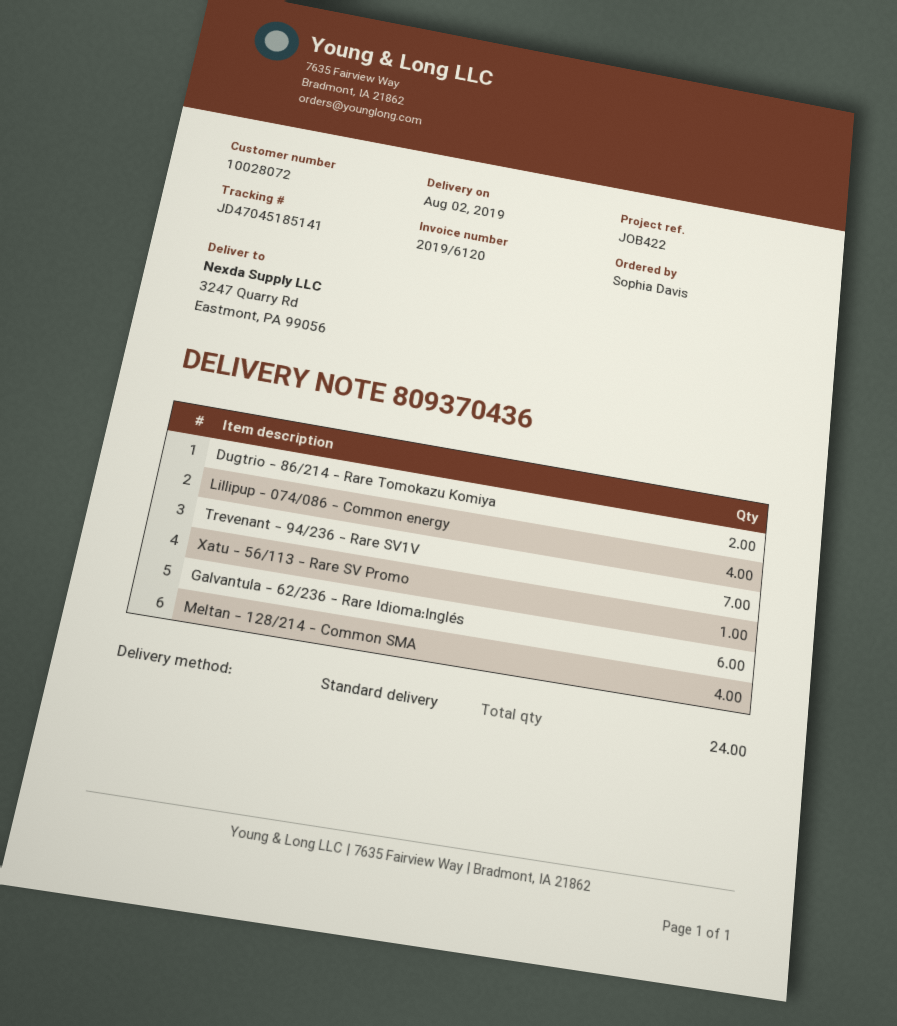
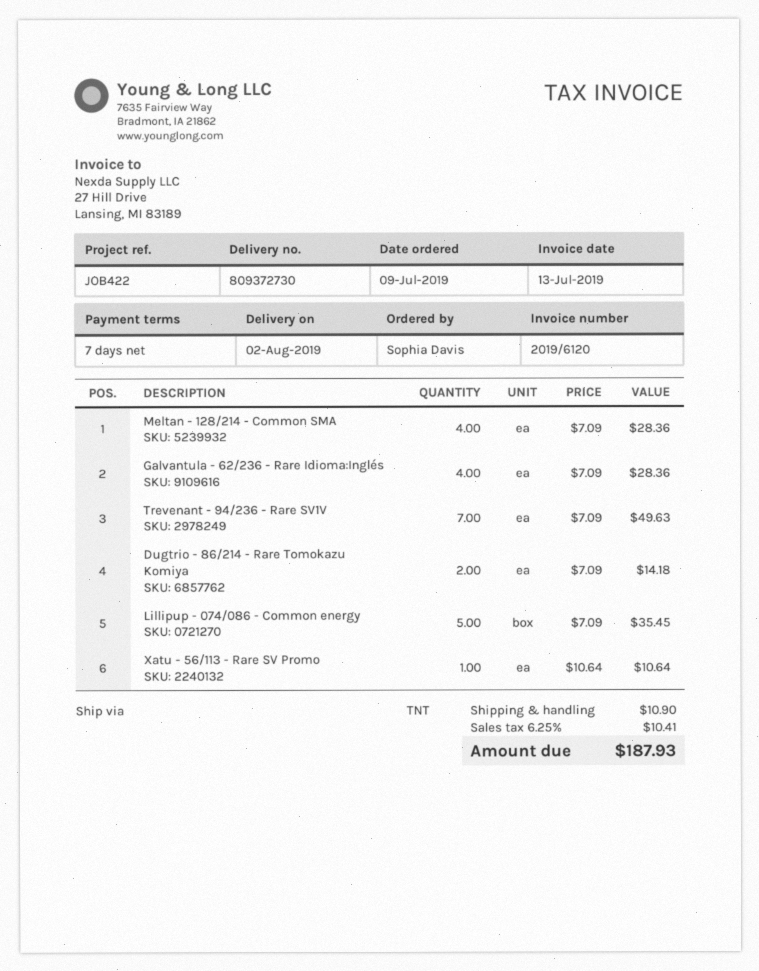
delivery note number: 809370436 -> 809372730
shipping method: standard -> TNT
Lillipup - 074/086 - Common energy: 4 -> 5
Galvantula - 62/236 - Rare Idioma:Inglés: 6 -> 4

